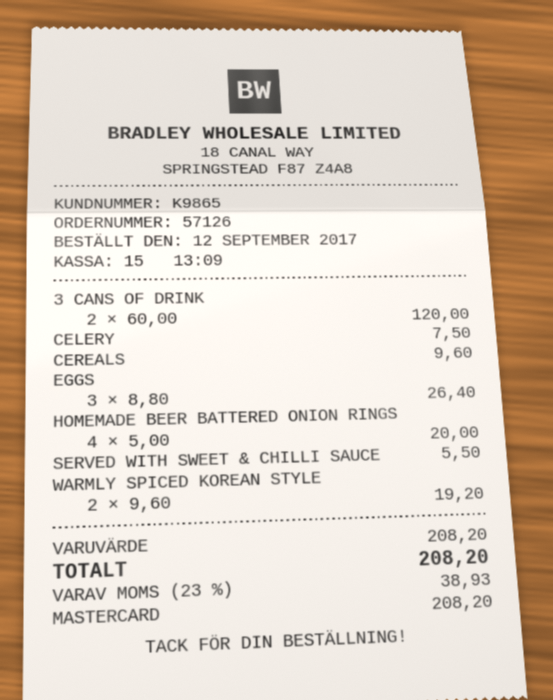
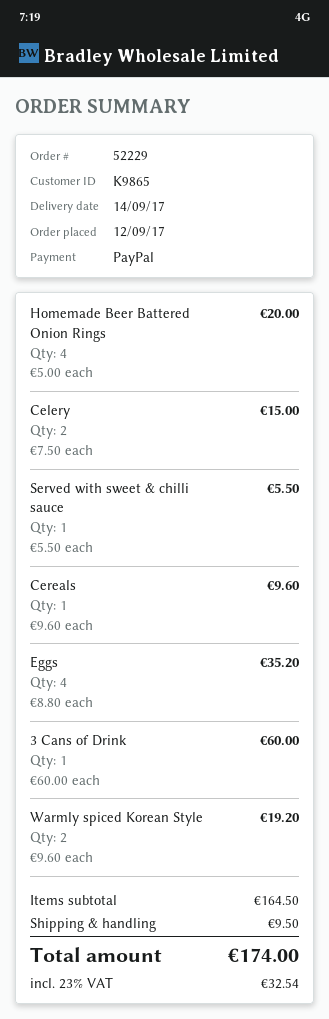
order number: 57126 -> 52229
payment method: Mastercard -> PayPal
3 CANS OF DRINK: 2 x 60.00 = 120.00 -> 1 x 60.00 = 60.00
CELERY: 1 x 7.50 = 7.50 -> 2 x 7.50 = 15.00
EGGS: 3 x 8.80 = 26.40 -> 4 x 8.80 = 35.20
subtotal: 208.20 -> 164.50
shipping: none -> 9.50
tax: 23% = 38.93 -> 23% = 32.54
total: 208.20 -> 174.00

